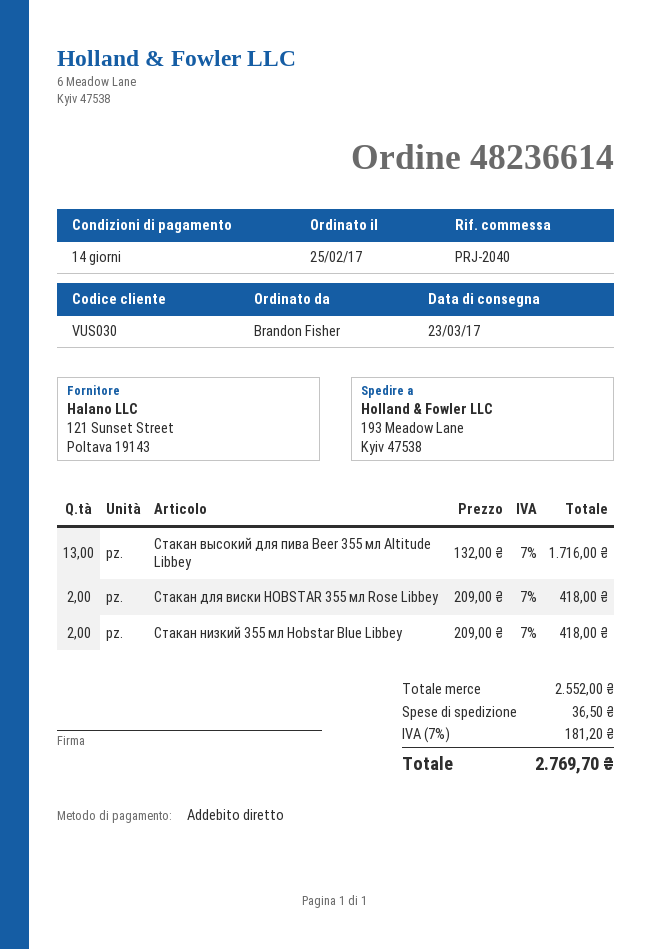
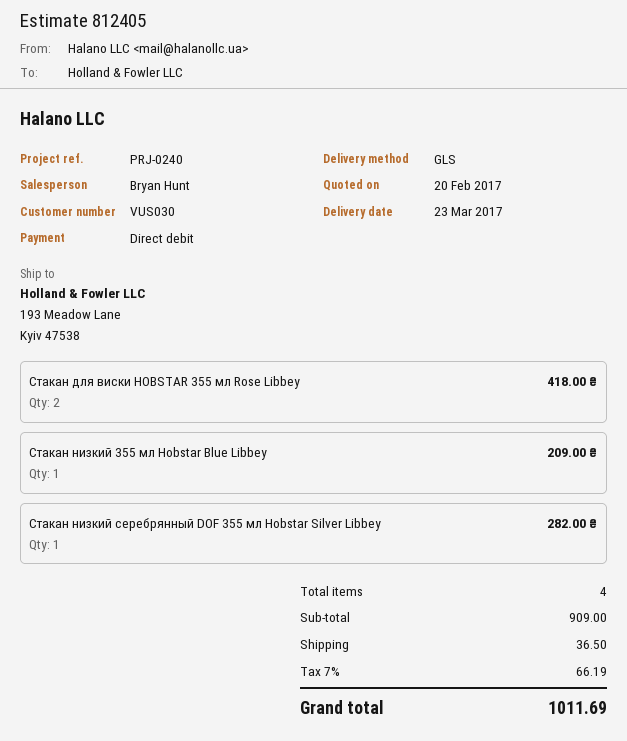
reference: PRJ-2040 -> PRJ-0240
Стакан высокий для пива Beer 355 мл Altitude Libbey: 13 for 1716.00 -> none
Стакан низкий 355 мл Hobstar Blue Libbey: 2 for 418.00 -> 1 for 209.00
Стакан низкий серебрянный DOF 355 мл Hobstar Silver Libbey: none -> 1 for 282.00
subtotal: 2552.00 -> 909.00
tax: 7% = 181.20 -> 7% = 66.19
total: 2769.70 -> 1011.69

